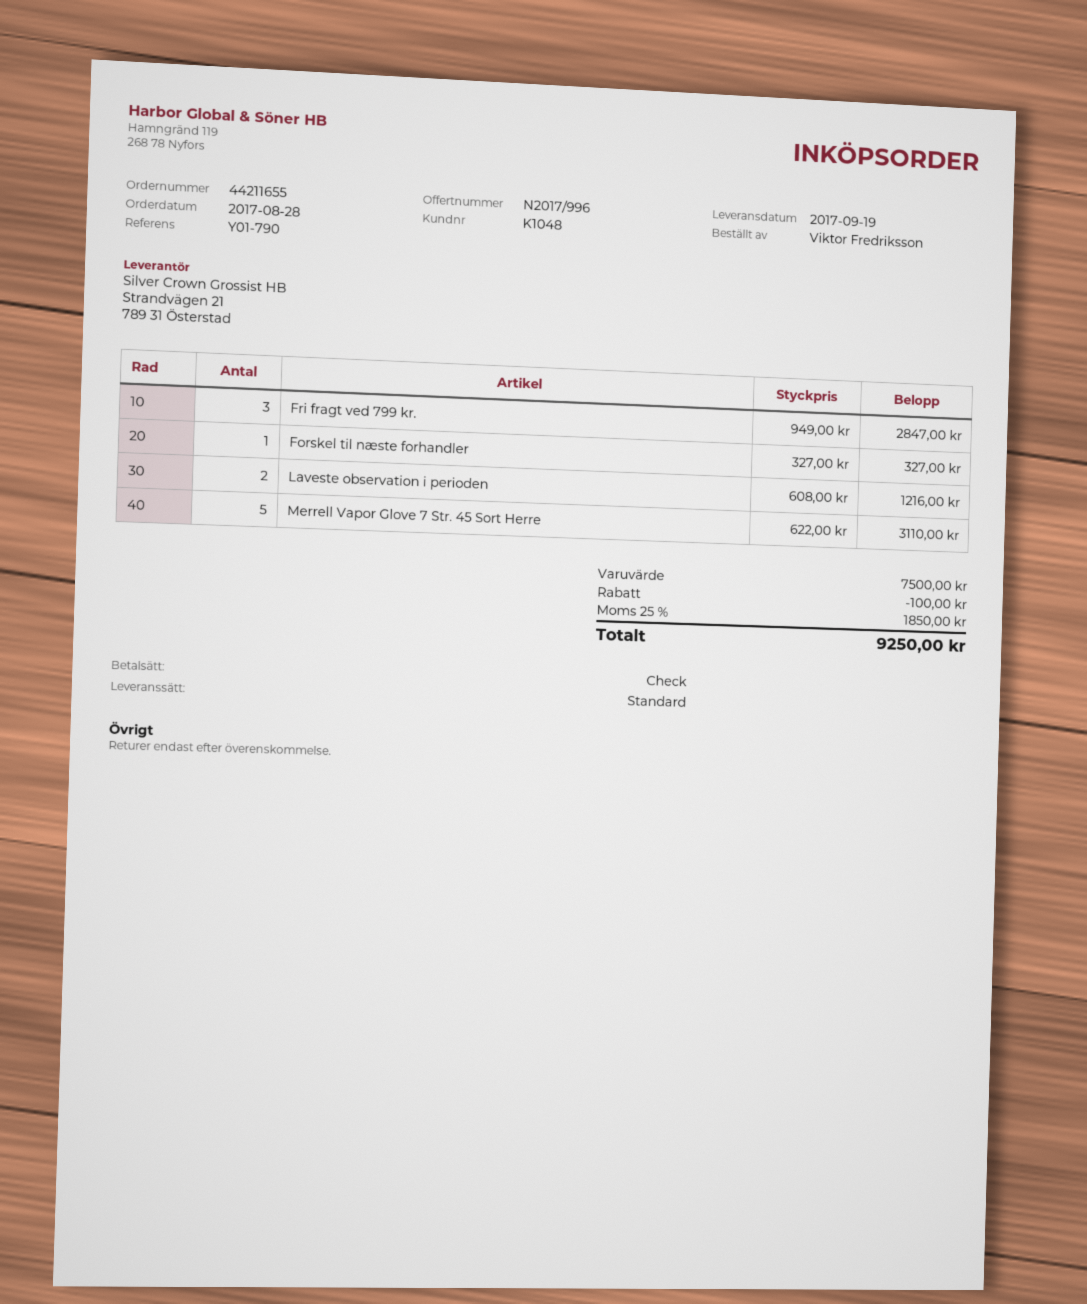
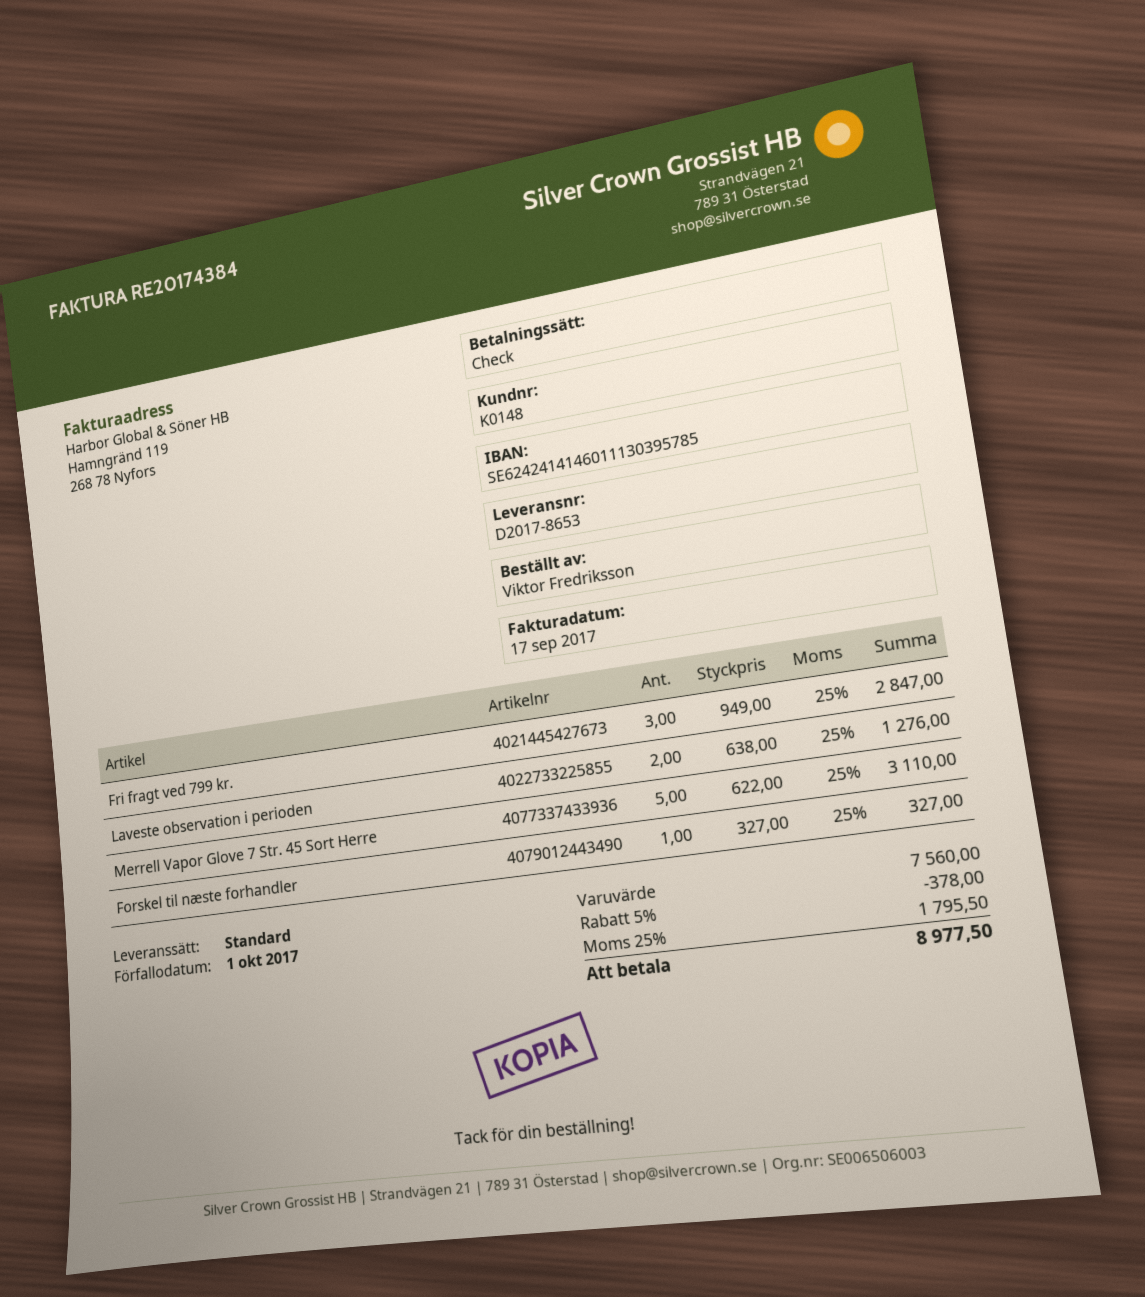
customer number: K1048 -> K0148
Laveste observation i perioden: 2 x 608.00 = 1216.00 -> 2 x 638.00 = 1276.00
subtotal: 7500.00 -> 7560.00
discount: 100.00 -> 378.00
tax: 25% = 1850.00 -> 25% = 1795.50
total: 9250.00 -> 8977.50

